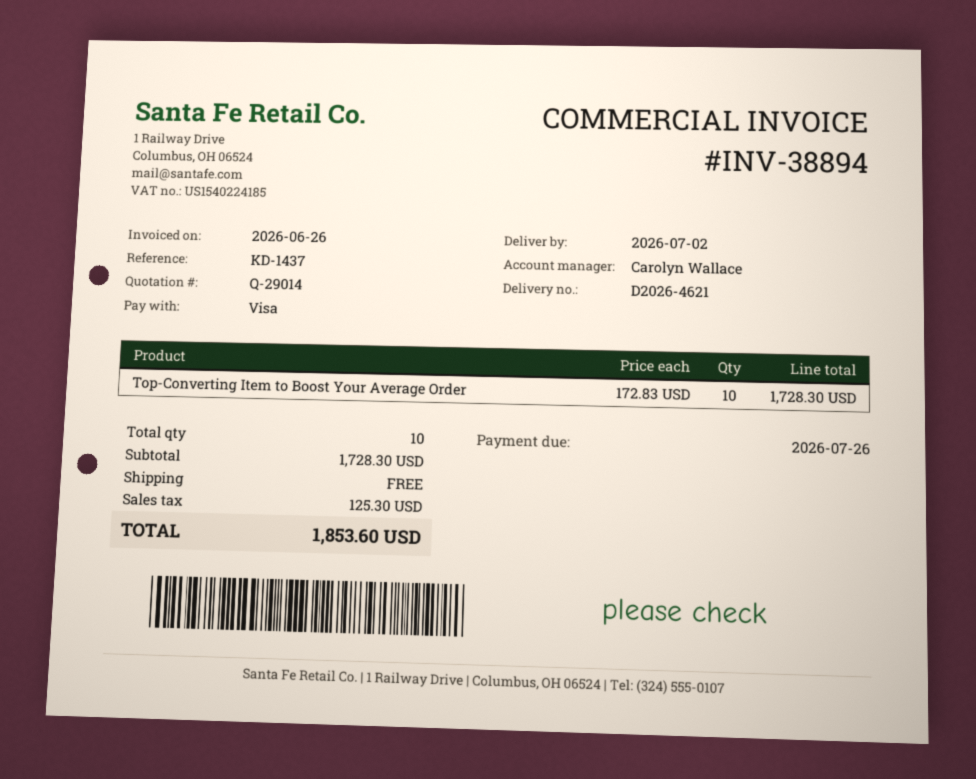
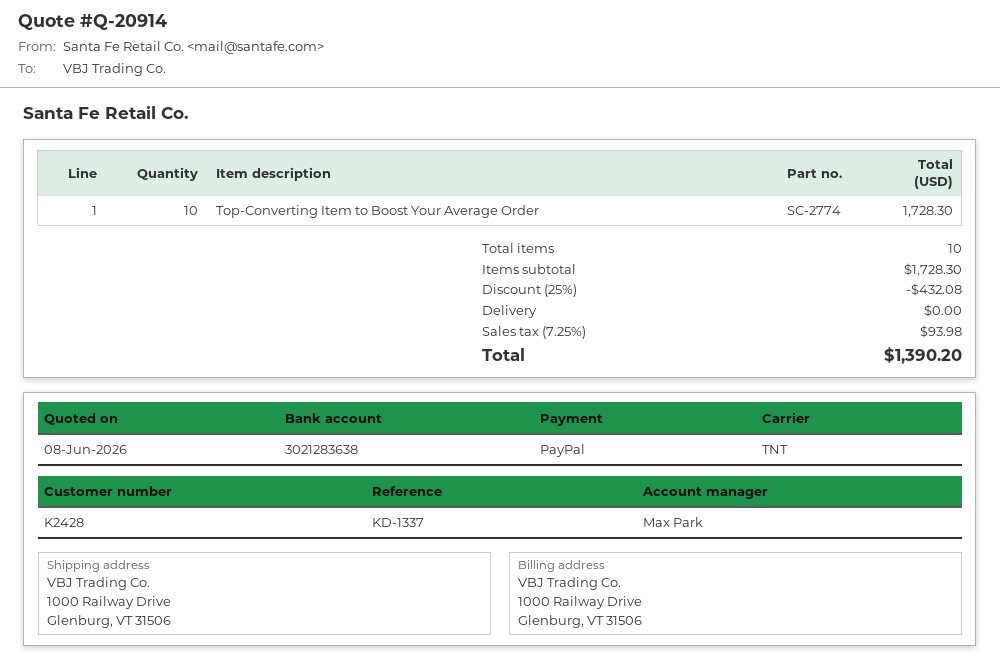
quote number: Q-29014 -> Q-20914
reference: KD-1437 -> KD-1337
sales rep: Carolyn Wallace -> Max Park
payment method: Visa -> PayPal
discount: none -> 25% = 432.08
tax: 125.30 -> 93.98
total: 1853.60 -> 1390.20

